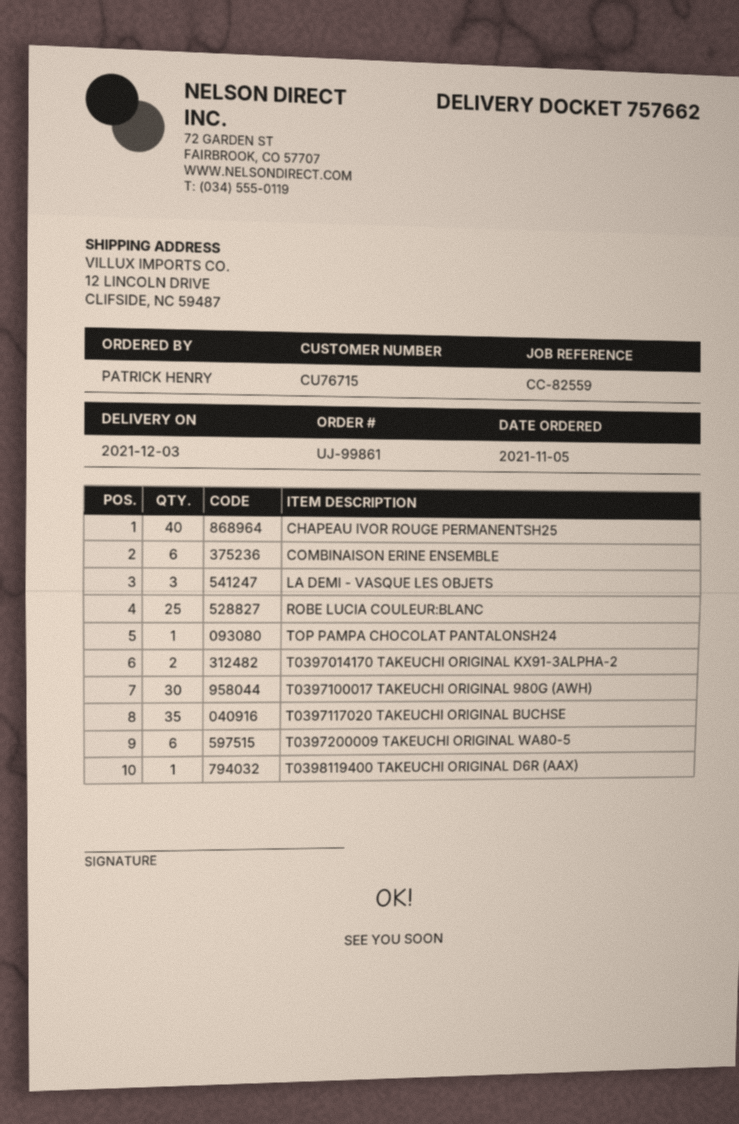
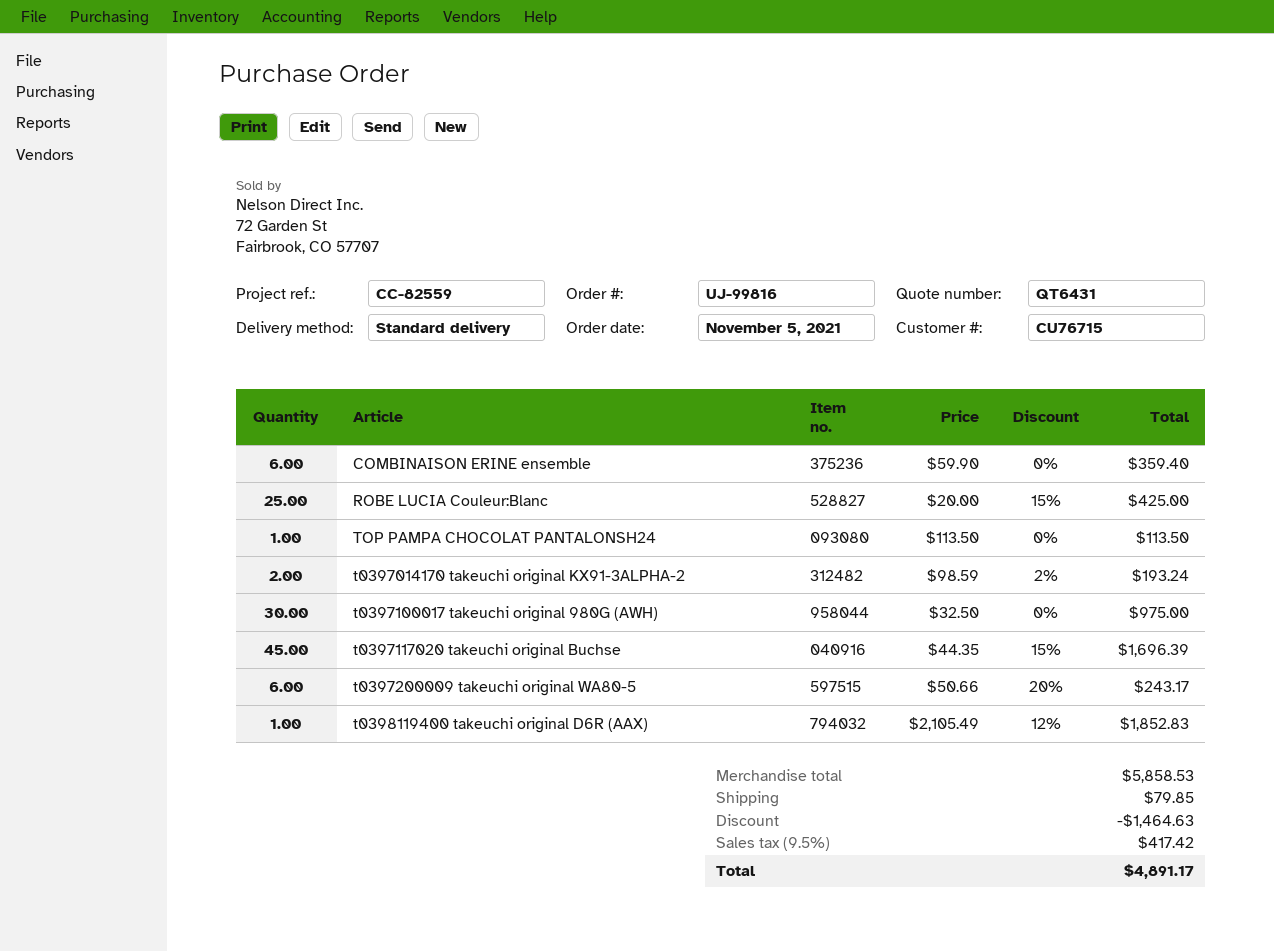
order number: UJ-99861 -> UJ-99816
CHAPEAU IVOR ROUGE PERMANENTSH25: 40 -> none
LA DEMI - VASQUE LES OBJETS: 3 -> none
T0397117020 TAKEUCHI ORIGINAL BUCHSE: 35 -> 45

